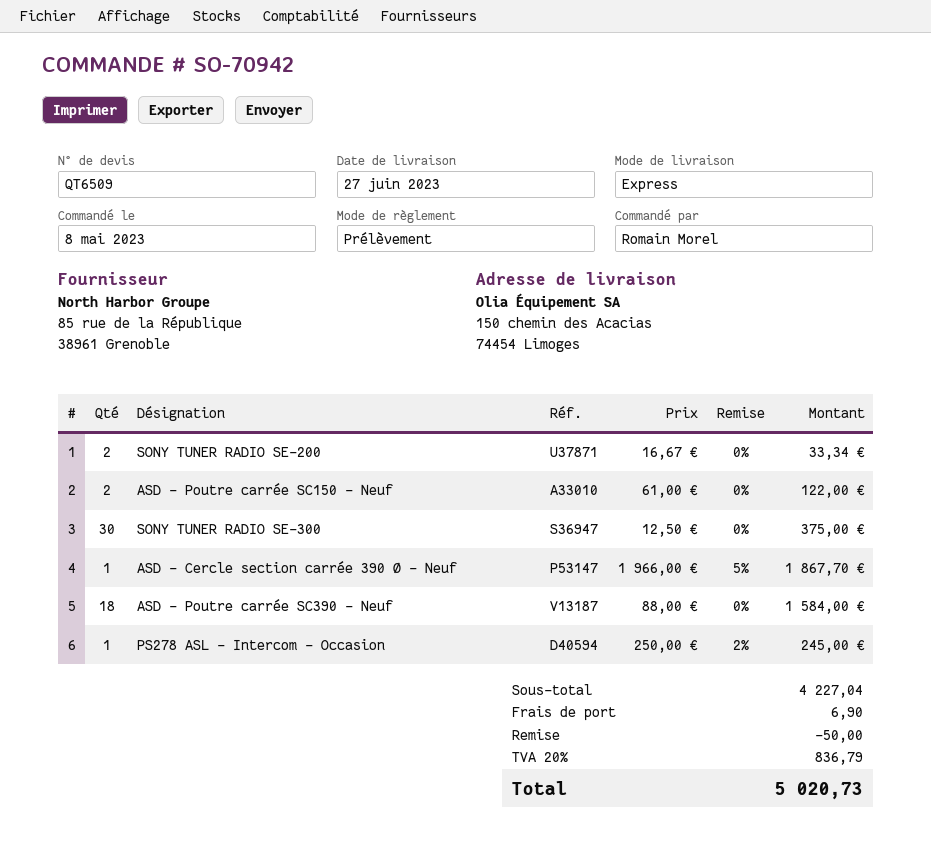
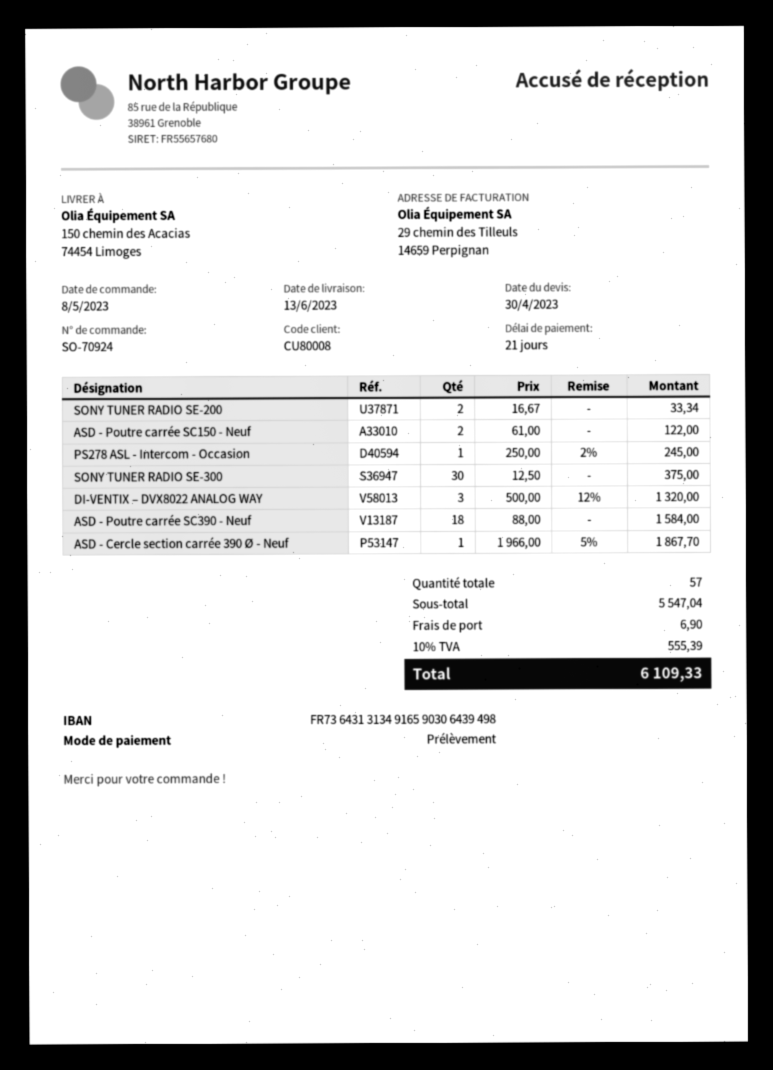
order number: SO-70942 -> SO-70924
delivery date: 2023-06-27 -> 2023-06-13
DI-VENTIX – DVX8022 ANALOG WAY: none -> 3 x 500.00 - 12% = 1320.00
subtotal: 4227.04 -> 5547.04
discount: 50.00 -> none
tax: 20% = 836.79 -> 10% = 555.39
total: 5020.73 -> 6109.33

